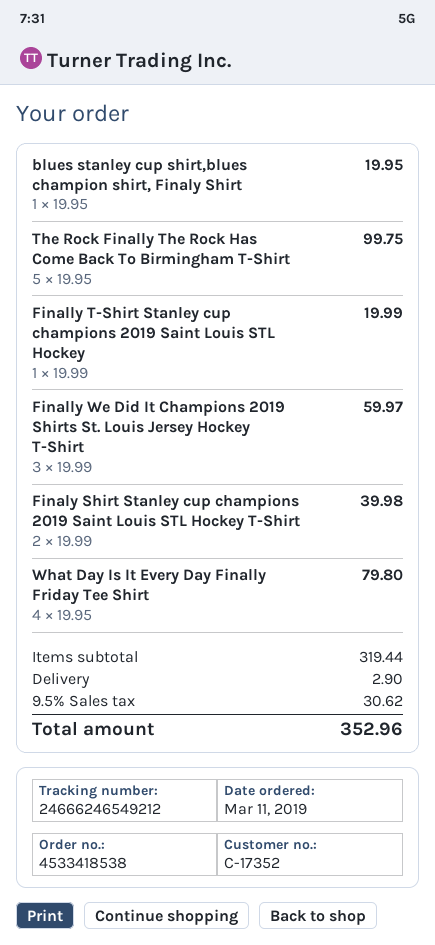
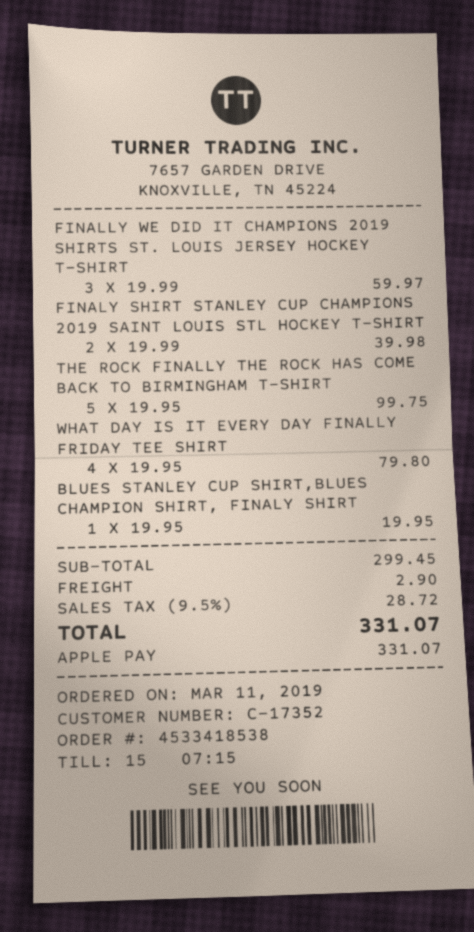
Finally T-Shirt Stanley cup champions 2019 Saint Louis STL Hockey: 1 x 19.99 = 19.99 -> none
subtotal: 319.44 -> 299.45
tax: 9.5% = 30.62 -> 9.5% = 28.72
total: 352.96 -> 331.07

